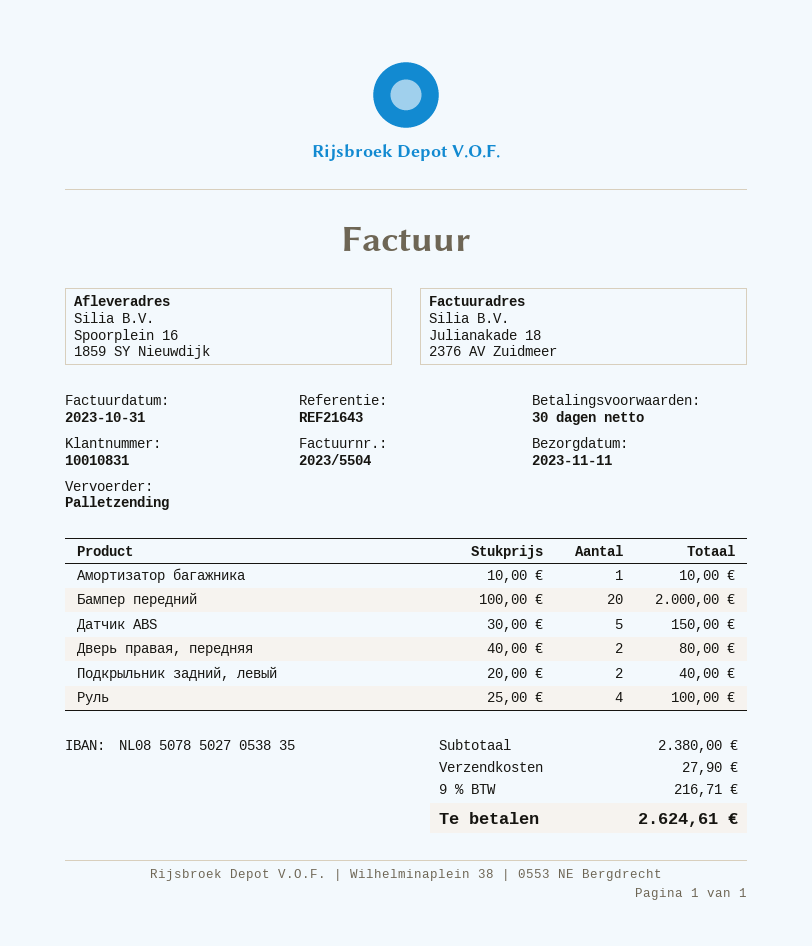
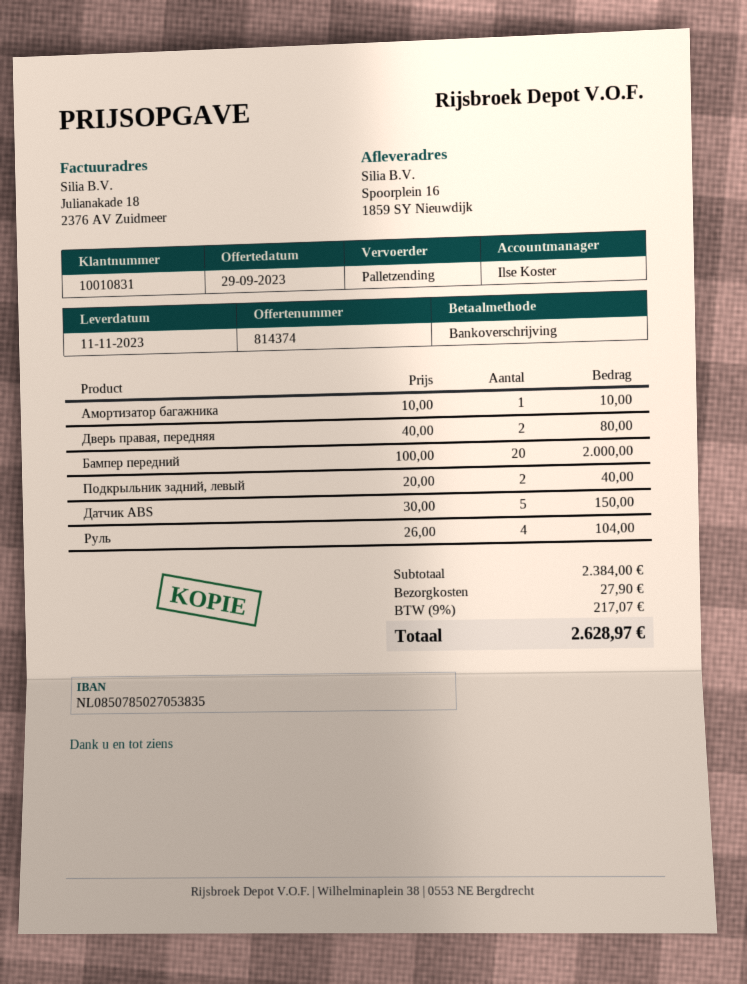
Руль: 4 x 25.00 = 100.00 -> 4 x 26.00 = 104.00
subtotal: 2380.00 -> 2384.00
tax: 9% = 216.71 -> 9% = 217.07
total: 2624.61 -> 2628.97

